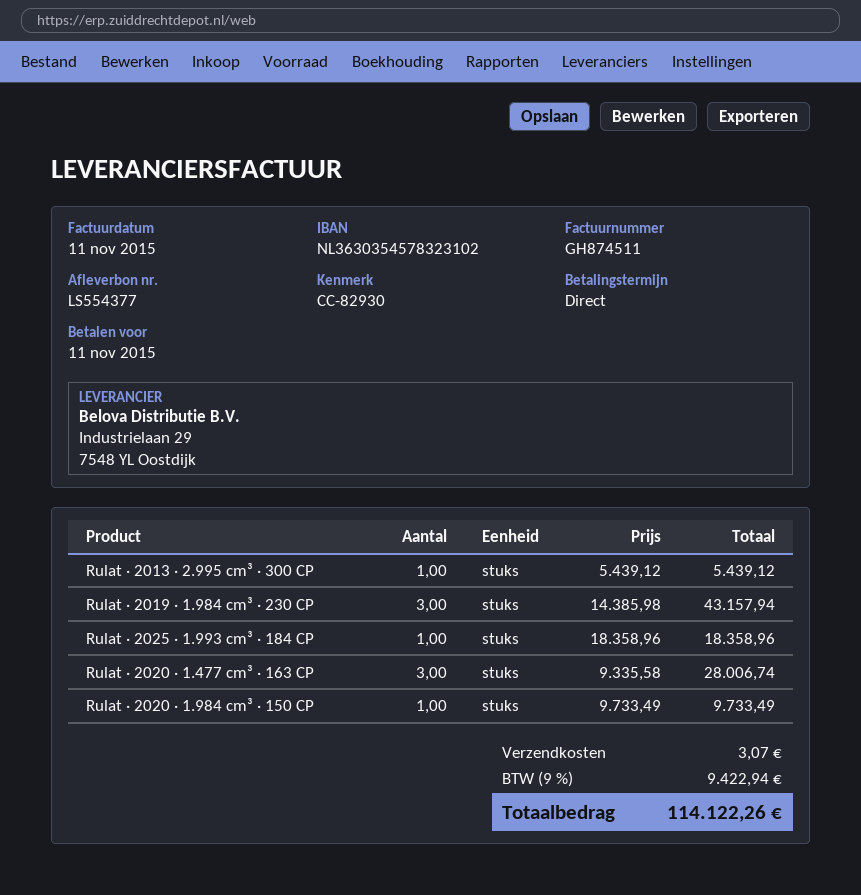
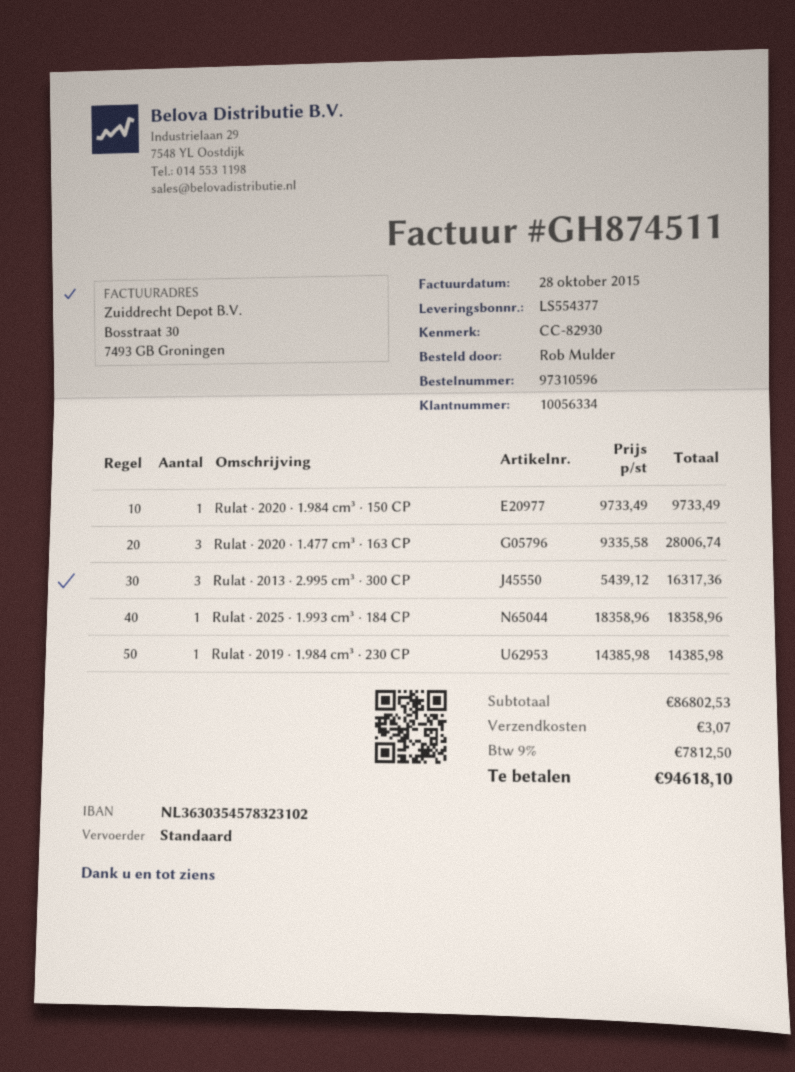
invoice date: 2015-11-11 -> 2015-10-28
Rulat · 2013 · 2.995 cm³ · 300 CP: 1 x 5439.12 = 5439.12 -> 3 x 5439.12 = 16317.36
Rulat · 2019 · 1.984 cm³ · 230 CP: 3 x 14385.98 = 43157.94 -> 1 x 14385.98 = 14385.98
tax: 9% = 9422.94 -> 9% = 7812.50
total: 114122.26 -> 94618.10

